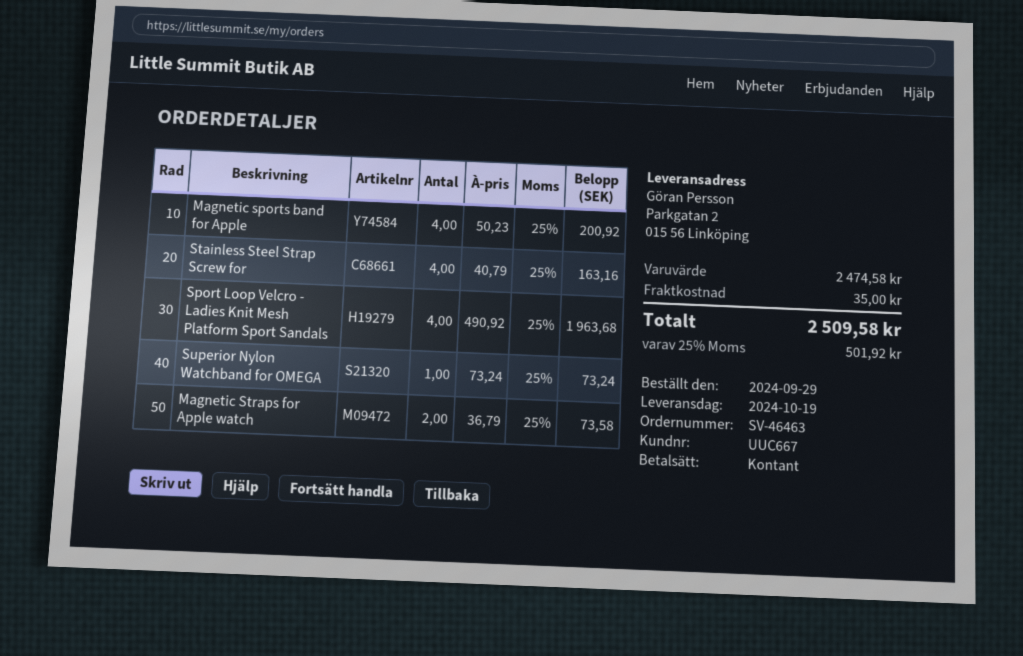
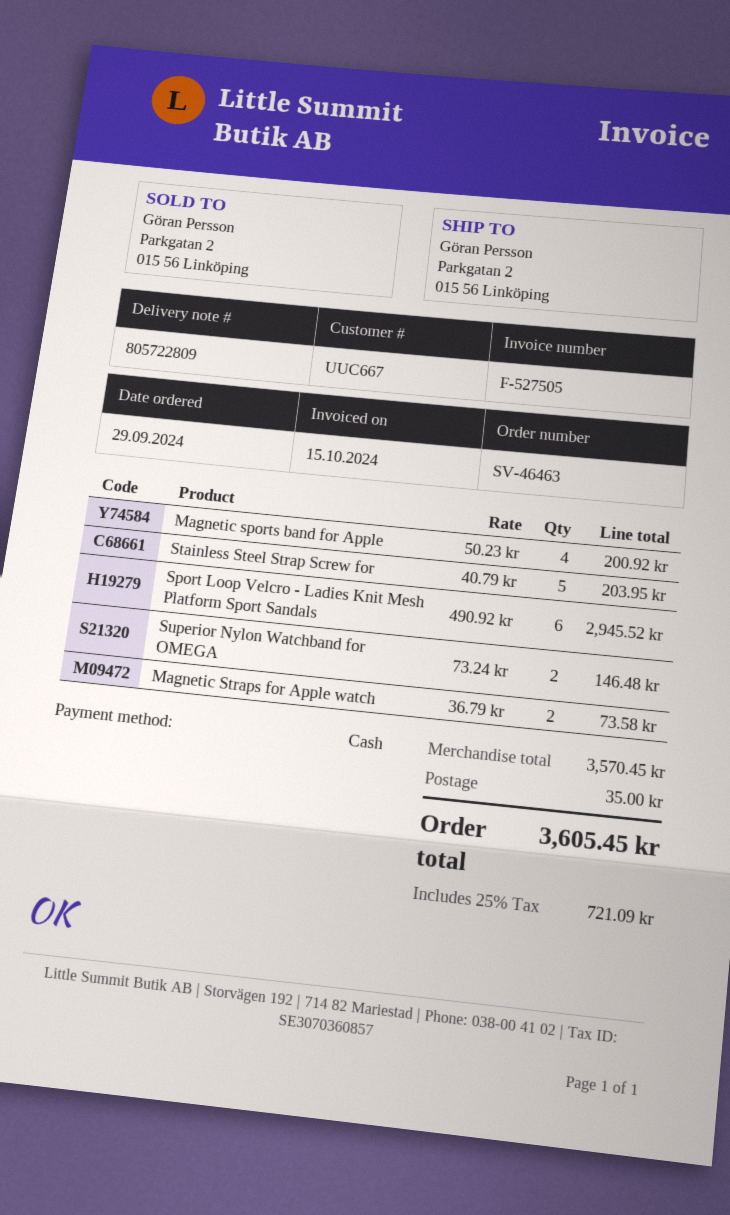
Stainless Steel Strap Screw for: 4 x 40.79 = 163.16 -> 5 x 40.79 = 203.95
Sport Loop Velcro - Ladies Knit Mesh Platform Sport Sandals: 4 x 490.92 = 1963.68 -> 6 x 490.92 = 2945.52
Superior Nylon Watchband for OMEGA: 1 x 73.24 = 73.24 -> 2 x 73.24 = 146.48
subtotal: 2474.58 -> 3570.45
tax: 25% = 501.92 -> 25% = 721.09
total: 2509.58 -> 3605.45

